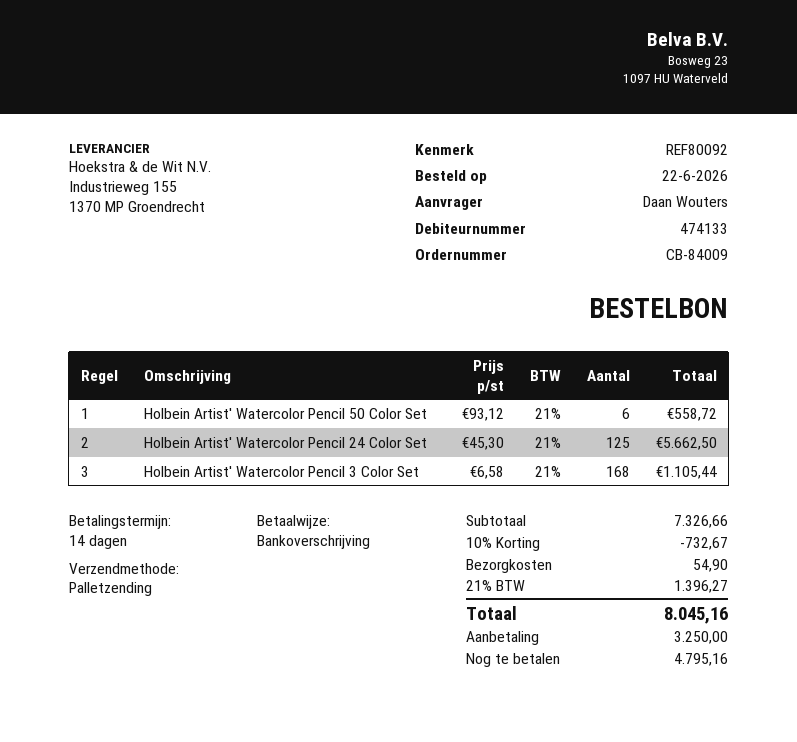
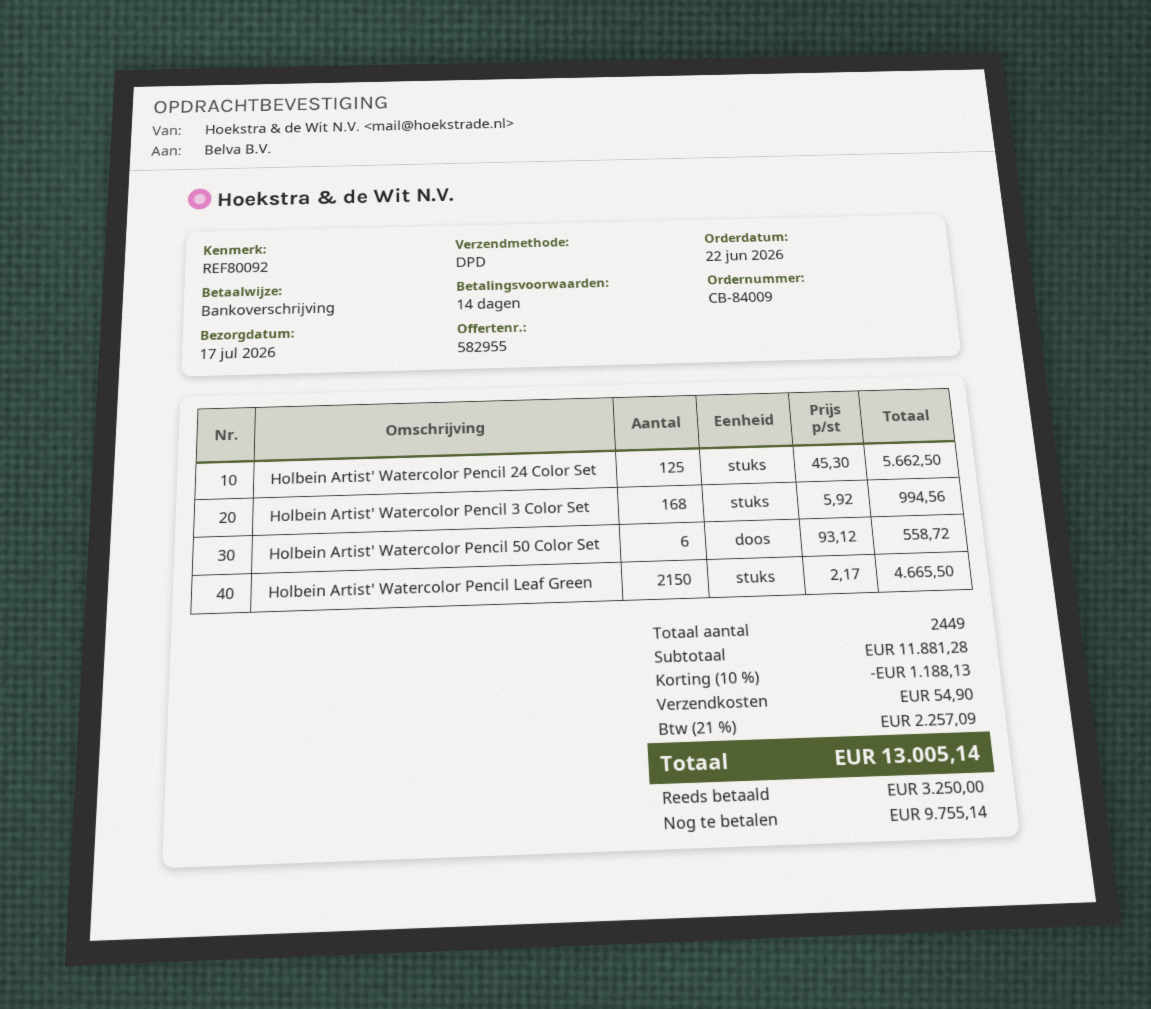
shipping method: pallet freight -> DPD
Holbein Artist' Watercolor Pencil 3 Color Set: 168 x 6.58 = 1105.44 -> 168 x 5.92 = 994.56
Holbein Artist' Watercolor Pencil Leaf Green: none -> 2150 x 2.17 = 4665.50
subtotal: 7326.66 -> 11881.28
discount: 10% = 732.67 -> 10% = 1188.13
tax: 21% = 1396.27 -> 21% = 2257.09
total: 8045.16 -> 13005.14
balance: 4795.16 -> 9755.14

